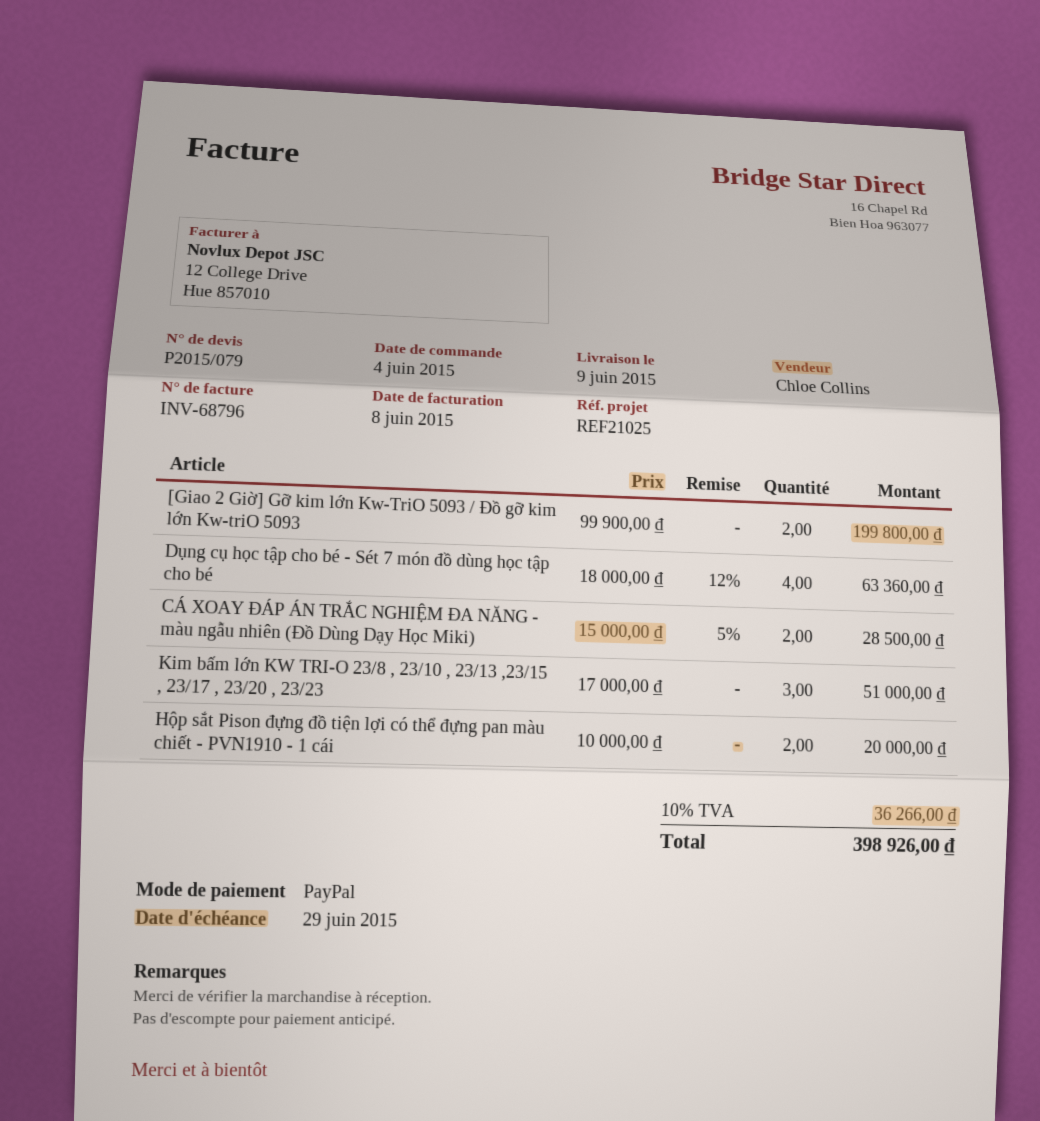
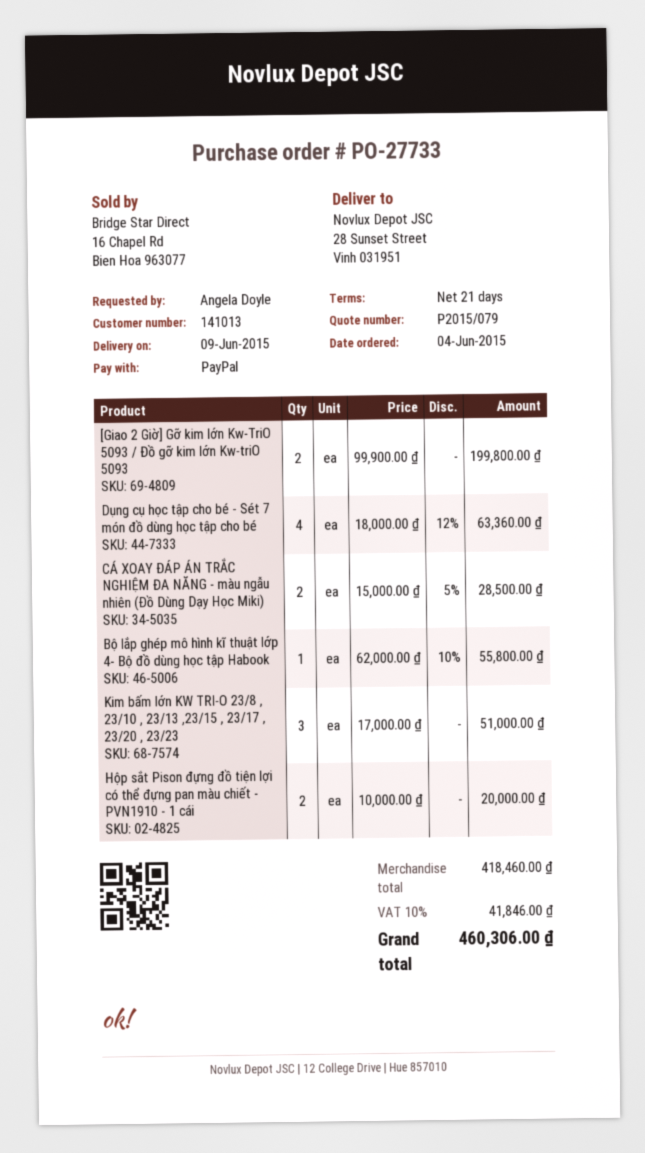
Bộ lắp ghép mô hình kĩ thuật lớp 4- Bộ đồ dùng học tập Habook: none -> 1 x 62000.00 - 10% = 55800.00
tax: 10% = 36266.00 -> 10% = 41846.00
total: 398926.00 -> 460306.00

